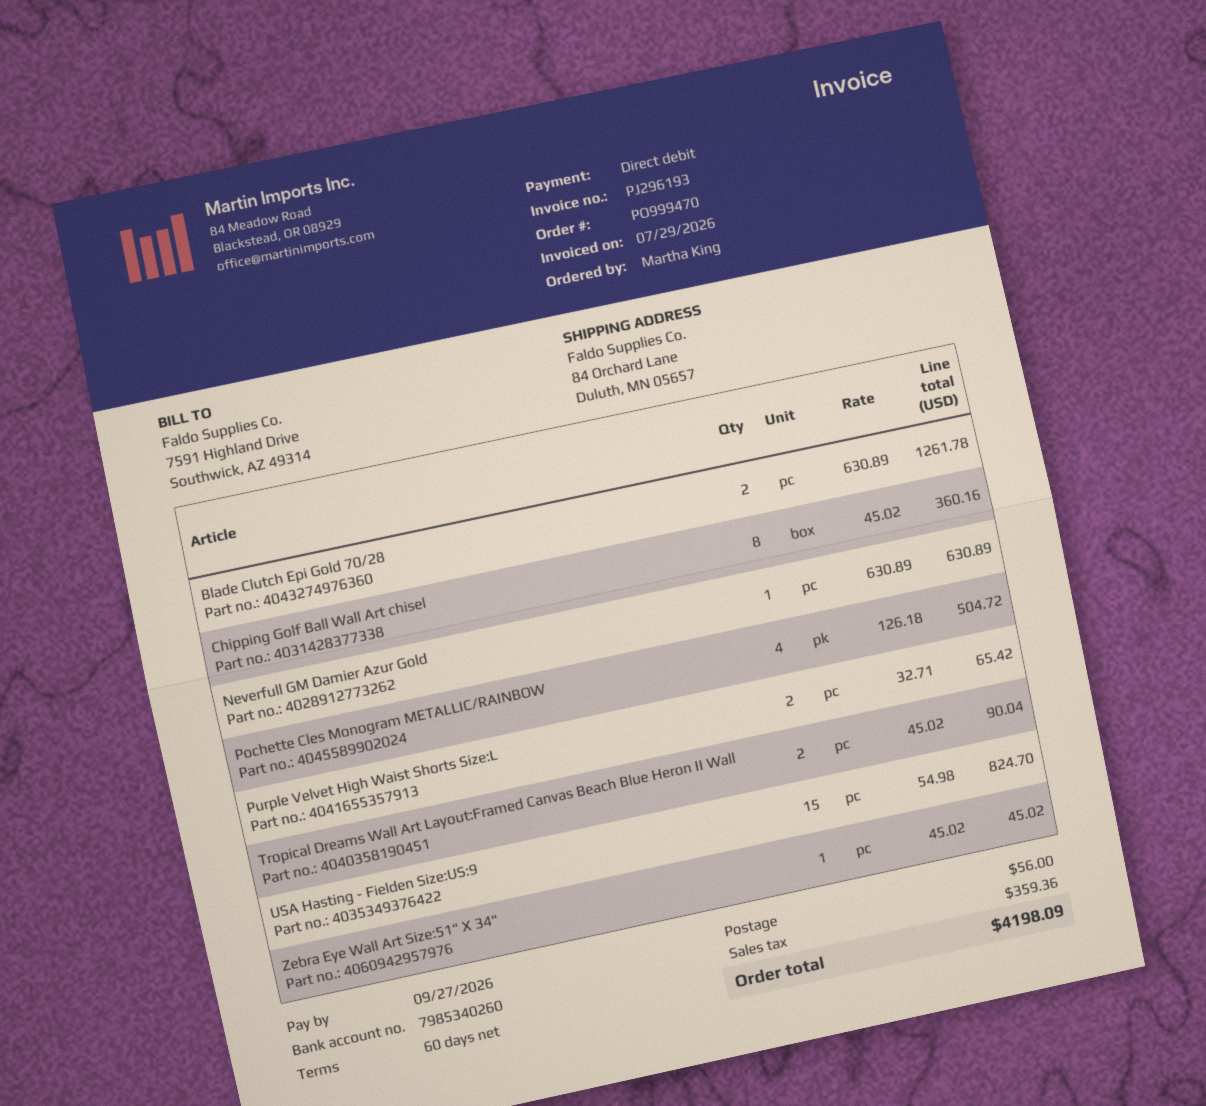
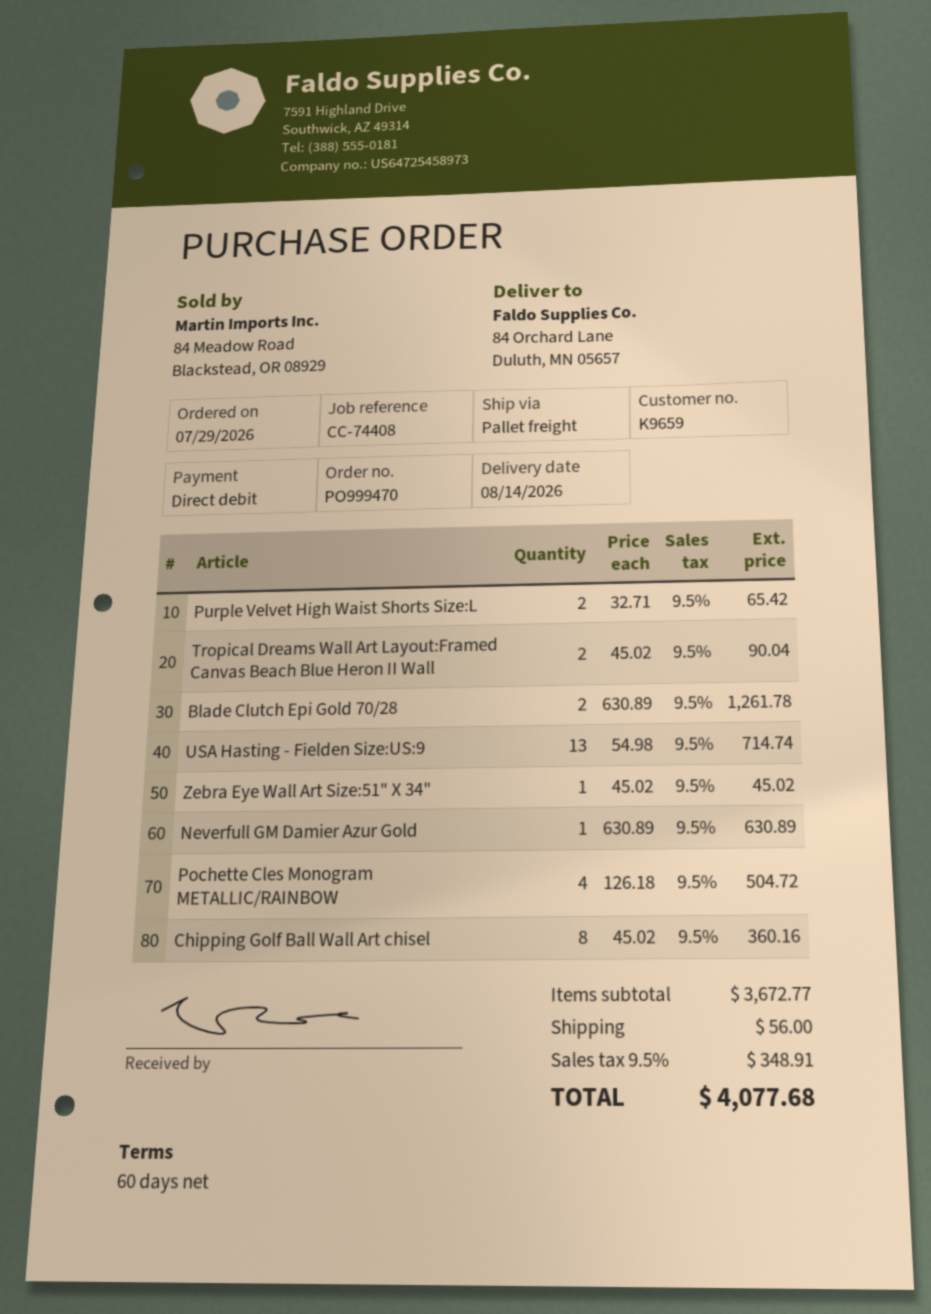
USA Hasting - Fielden Size:US:9: 15 x 54.98 = 824.70 -> 13 x 54.98 = 714.74
tax: 359.36 -> 348.91
total: 4198.09 -> 4077.68

